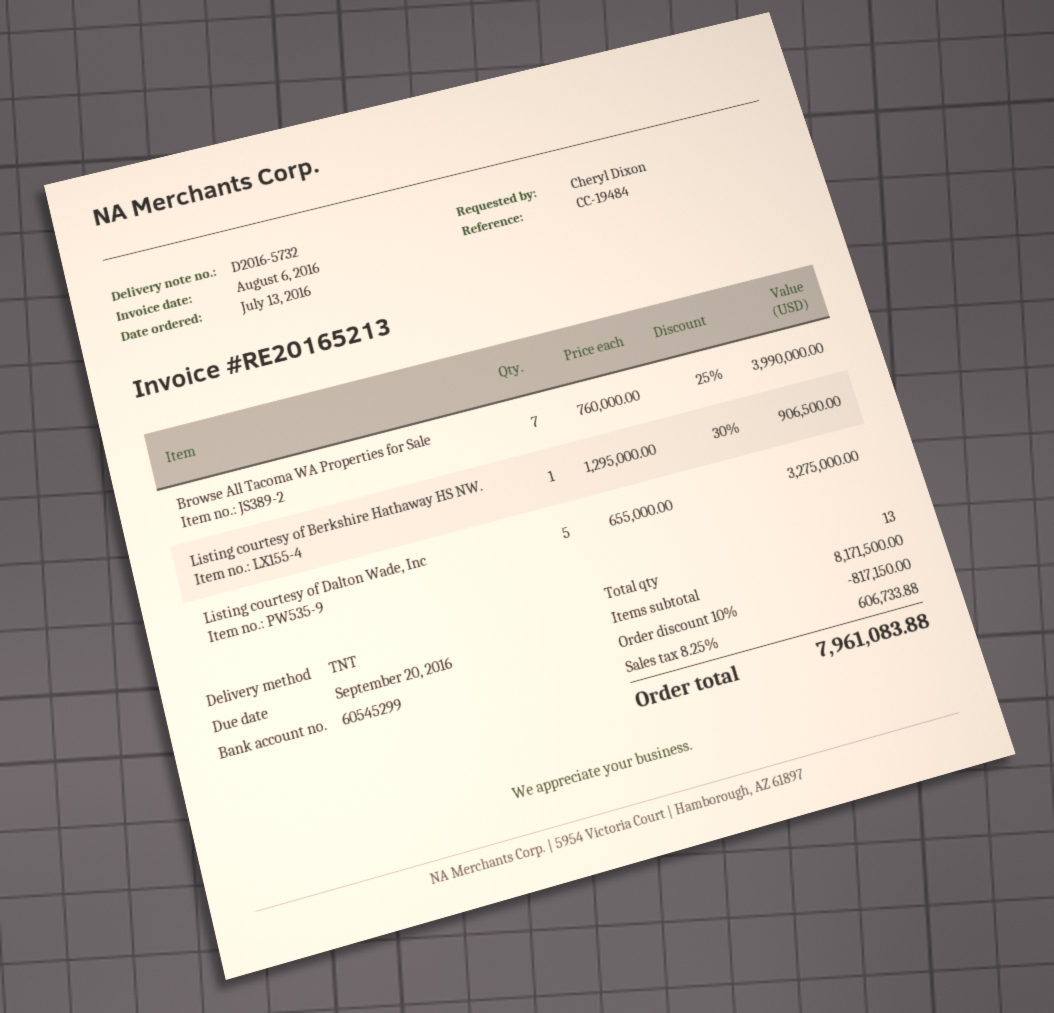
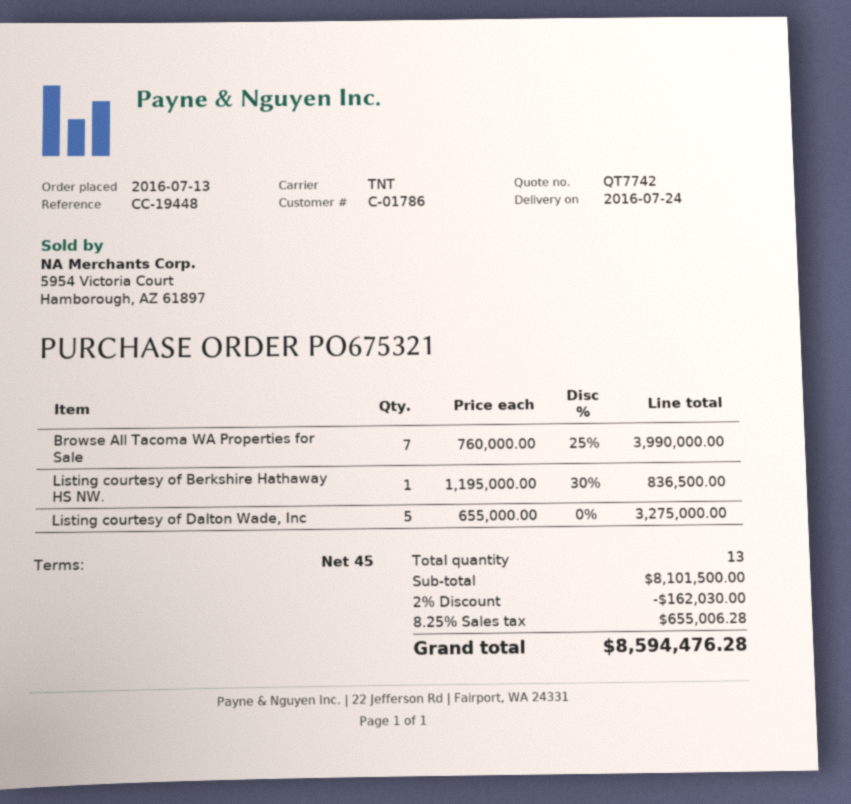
reference: CC-19484 -> CC-19448
Listing courtesy of Berkshire Hathaway HS NW.: 1 x 1295000.00 - 30% = 906500.00 -> 1 x 1195000.00 - 30% = 836500.00
subtotal: 8171500.00 -> 8101500.00
discount: 10% = 817150.00 -> 2% = 162030.00
tax: 8.25% = 606733.88 -> 8.25% = 655006.28
total: 7961083.88 -> 8594476.28

